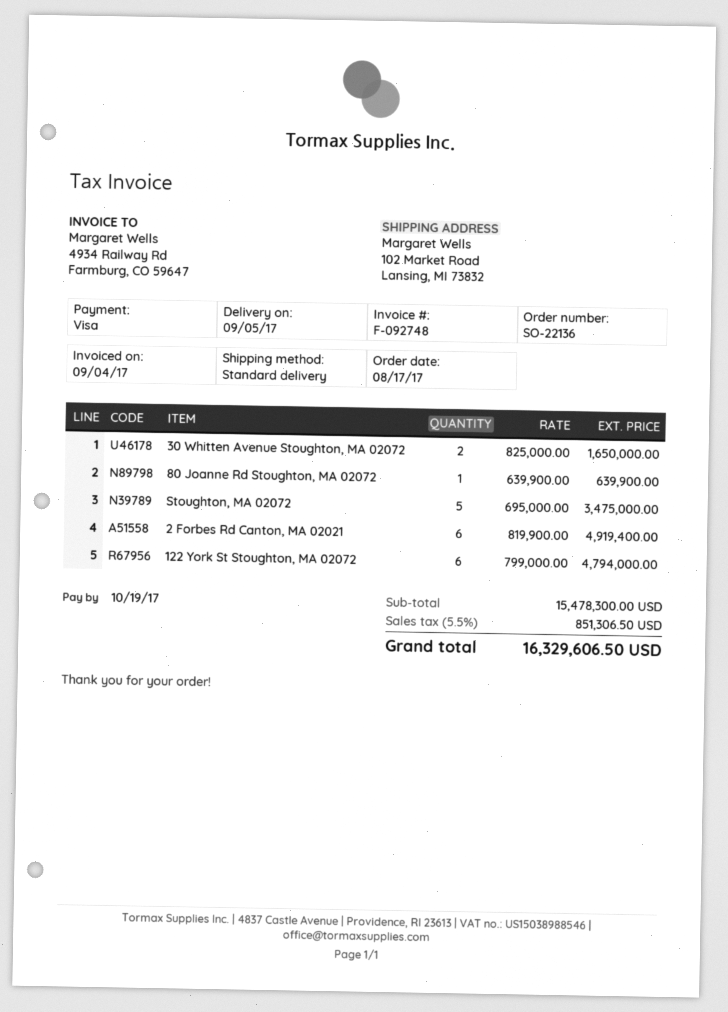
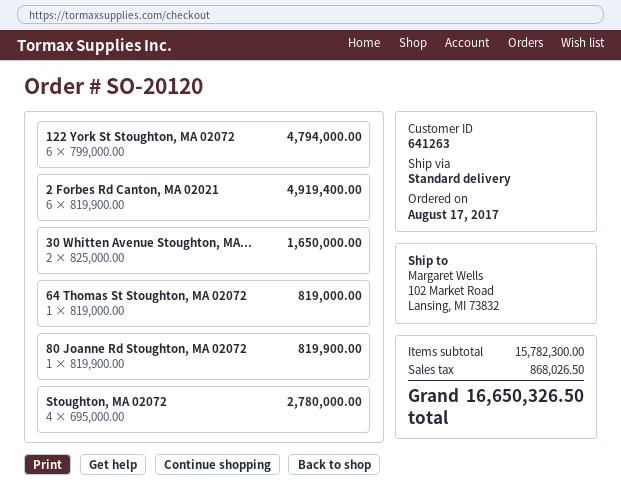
order number: SO-22136 -> SO-20120
80 Joanne Rd Stoughton, MA 02072: 1 x 639900.00 = 639900.00 -> 1 x 819900.00 = 819900.00
Stoughton, MA 02072: 5 x 695000.00 = 3475000.00 -> 4 x 695000.00 = 2780000.00
64 Thomas St Stoughton, MA 02072: none -> 1 x 819000.00 = 819000.00
subtotal: 15478300.00 -> 15782300.00
tax: 851306.50 -> 868026.50
total: 16329606.50 -> 16650326.50

